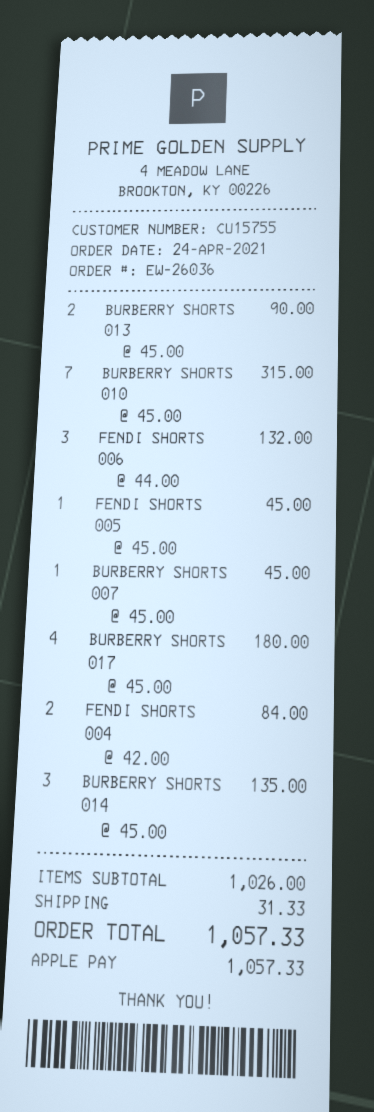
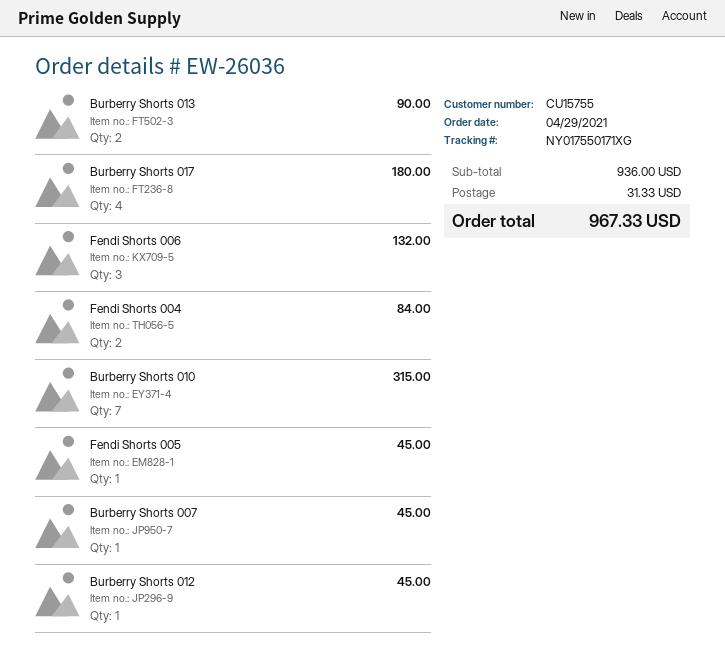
order date: 2021-04-24 -> 2021-04-29
BURBERRY SHORTS 014: 3 for 135.00 -> none
Burberry Shorts 012: none -> 1 for 45.00
subtotal: 1026.00 -> 936.00
total: 1057.33 -> 967.33

